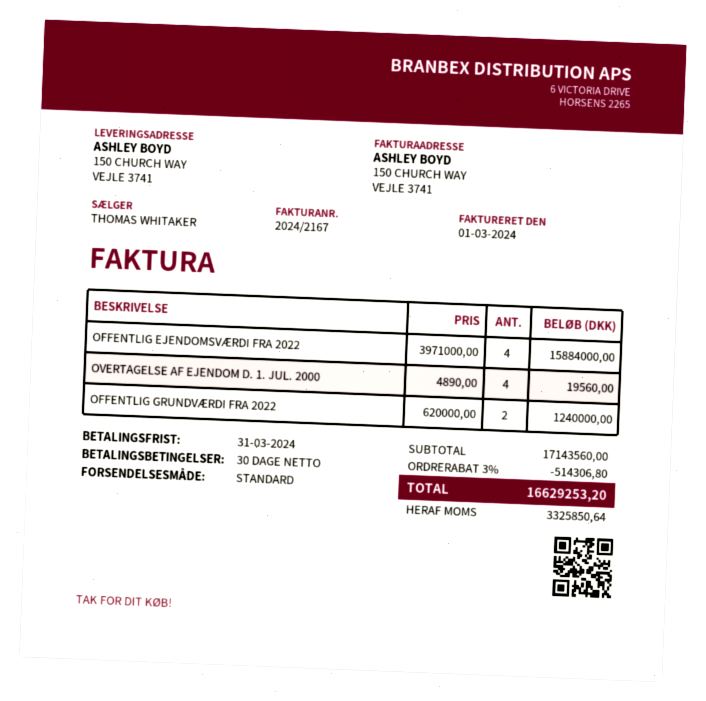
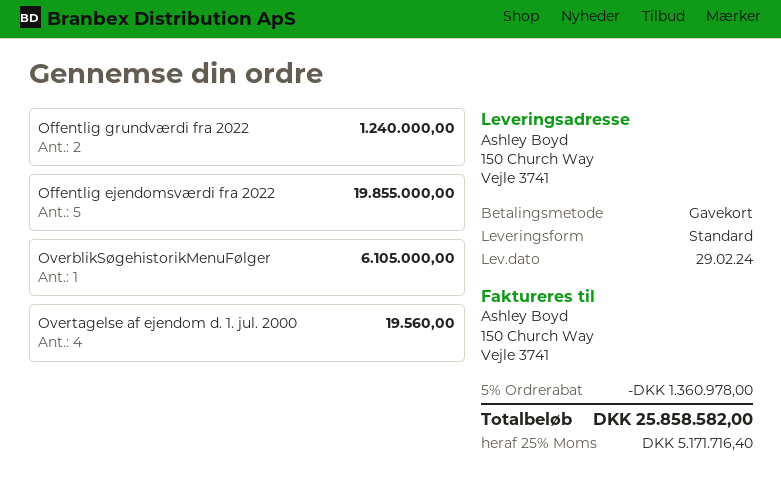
OFFENTLIG EJENDOMSVÆRDI FRA 2022: 4 for 15884000.00 -> 5 for 19855000.00
OverblikSøgehistorikMenuFølger: none -> 1 for 6105000.00
discount: 3% = 514306.80 -> 5% = 1360978.00
tax: 3325850.64 -> 5171716.40
total: 16629253.20 -> 25858582.00

